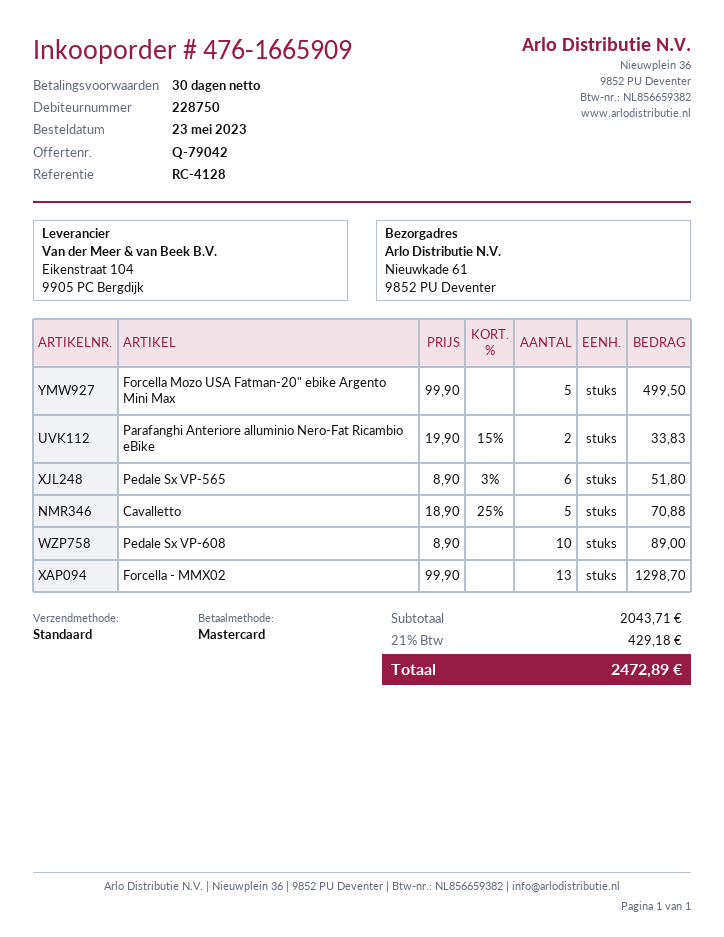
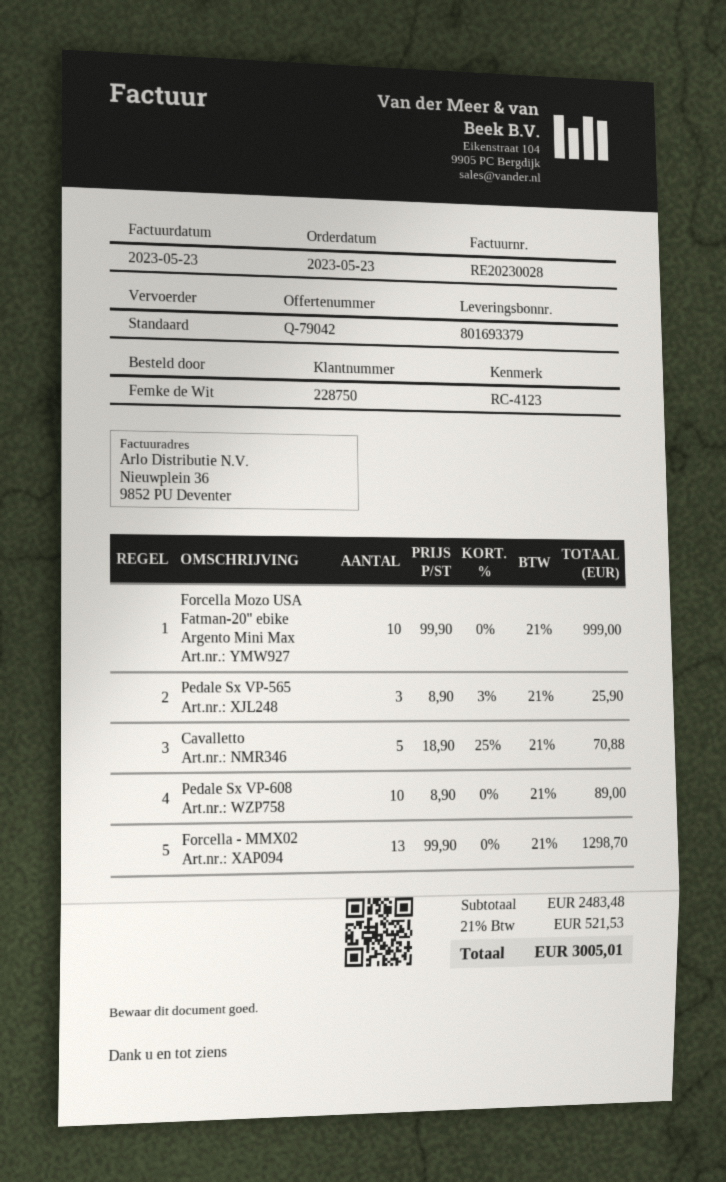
reference: RC-4128 -> RC-4123
Forcella Mozo USA Fatman-20" ebike Argento Mini Max: 5 x 99.90 = 499.50 -> 10 x 99.90 = 999.00
Parafanghi Anteriore alluminio Nero-Fat Ricambio eBike: 2 x 19.90 - 15% = 33.83 -> none
Pedale Sx VP-565: 6 x 8.90 - 3% = 51.80 -> 3 x 8.90 - 3% = 25.90
subtotal: 2043.71 -> 2483.48
tax: 21% = 429.18 -> 21% = 521.53
total: 2472.89 -> 3005.01

